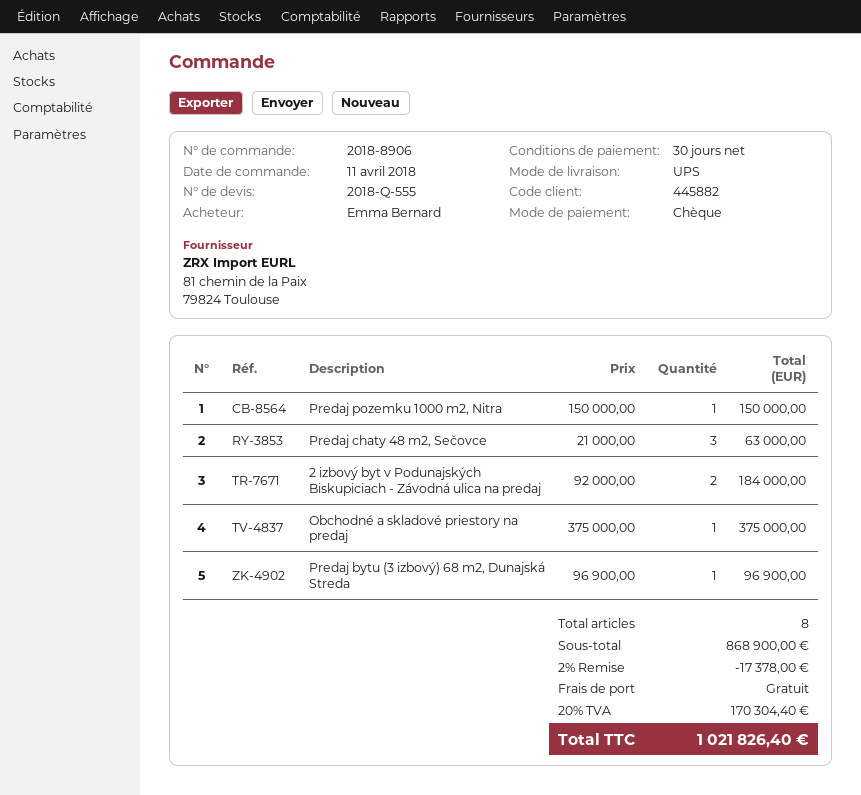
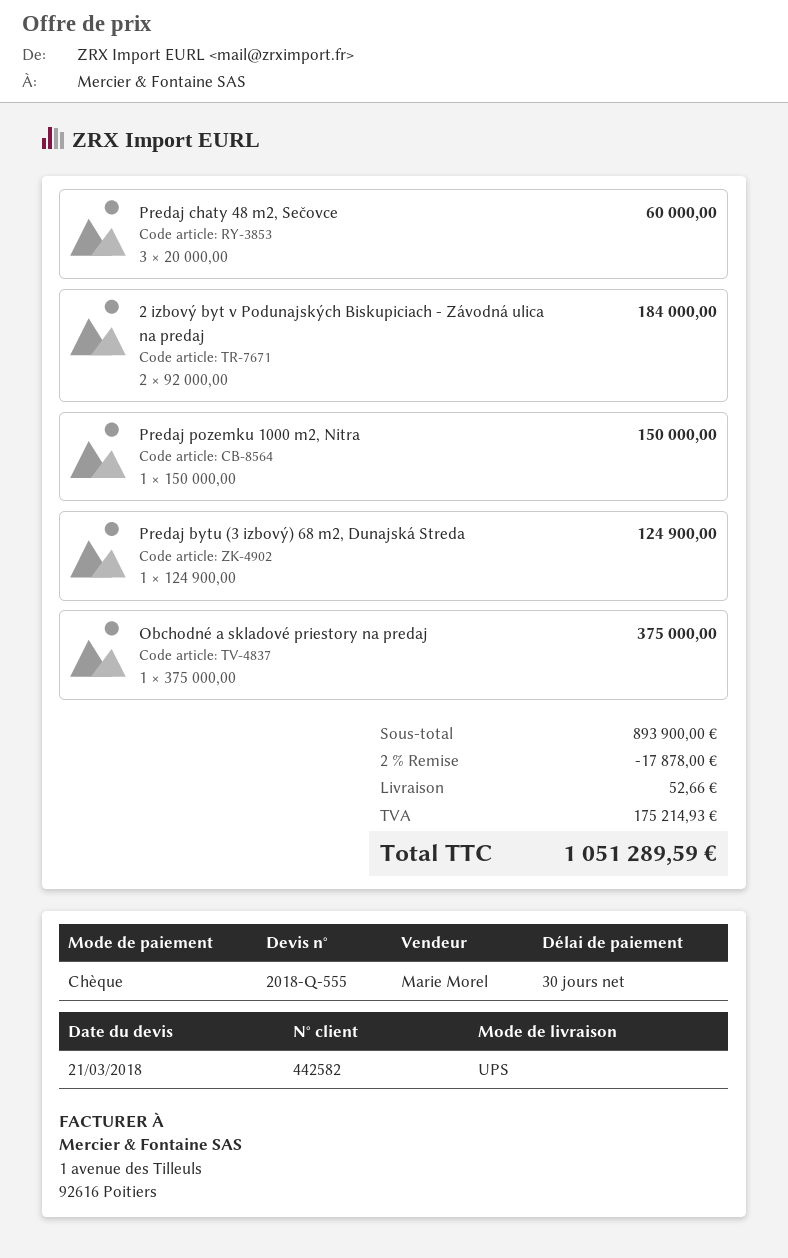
customer number: 445882 -> 442582
Predaj chaty 48 m2, Sečovce: 3 x 21000.00 = 63000.00 -> 3 x 20000.00 = 60000.00
Predaj bytu (3 izbový) 68 m2, Dunajská Streda: 1 x 96900.00 = 96900.00 -> 1 x 124900.00 = 124900.00
subtotal: 868900.00 -> 893900.00
discount: 2% = 17378.00 -> 2% = 17878.00
shipping: 0.00 -> 52.66
tax: 170304.40 -> 175214.93
total: 1021826.40 -> 1051289.59

